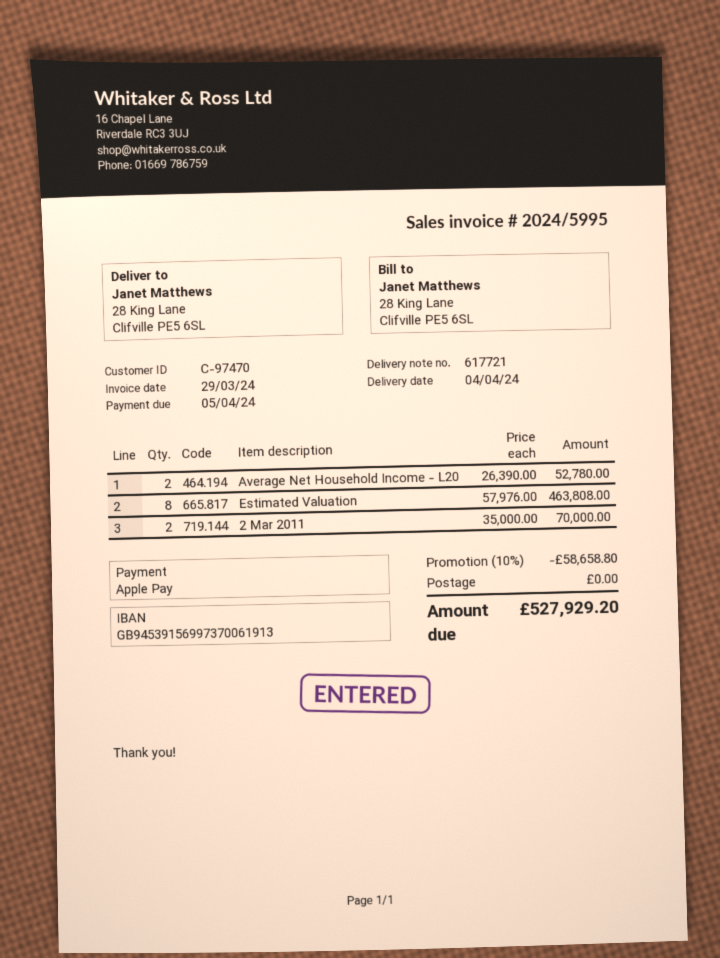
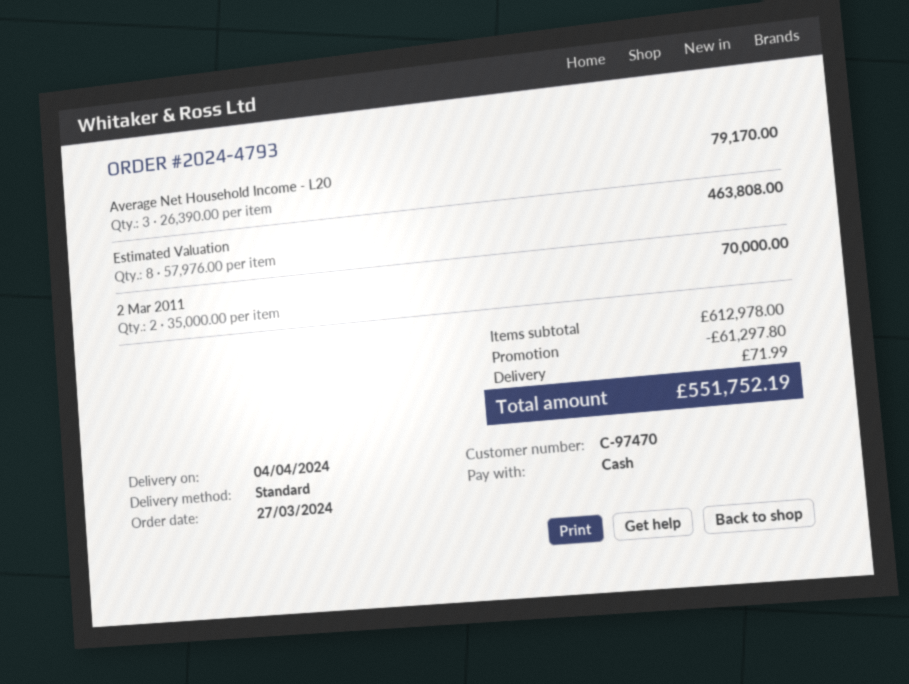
payment method: Apple Pay -> cash
Average Net Household Income - L20: 2 x 26390.00 = 52780.00 -> 3 x 26390.00 = 79170.00
discount: 58658.80 -> 61297.80
shipping: 0.00 -> 71.99
total: 527929.20 -> 551752.19

